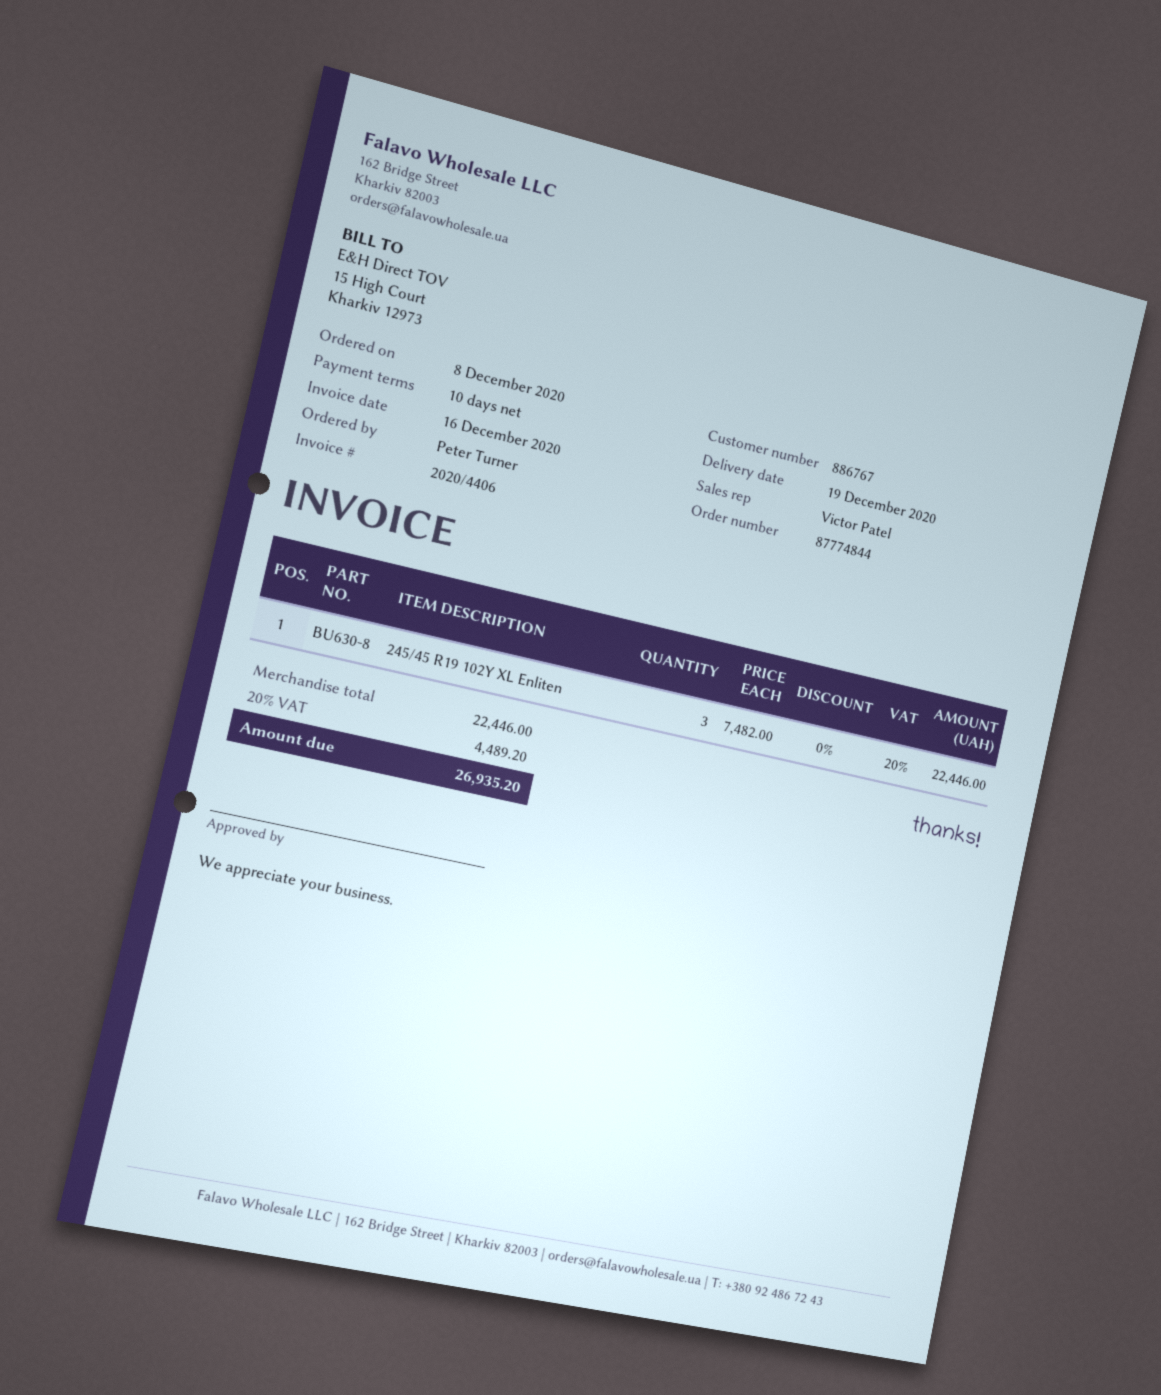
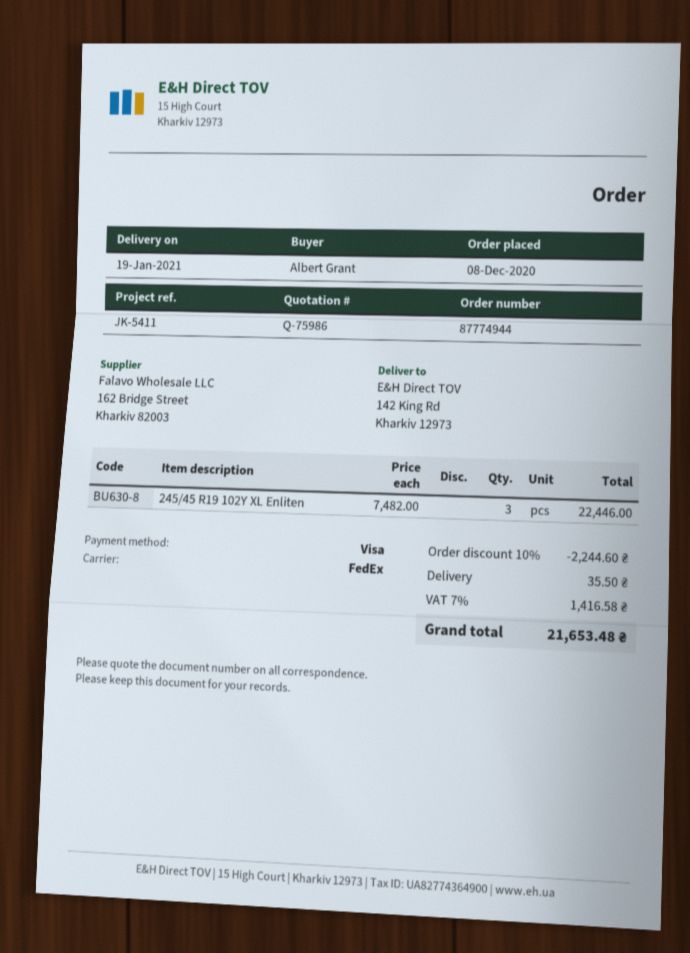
order number: 87774844 -> 87774944
delivery date: 2020-12-19 -> 2021-01-19
ordered by: Peter Turner -> Albert Grant
discount: none -> 10% = 2244.60
shipping: none -> 35.50
tax: 20% = 4489.20 -> 7% = 1416.58
total: 26935.20 -> 21653.48

